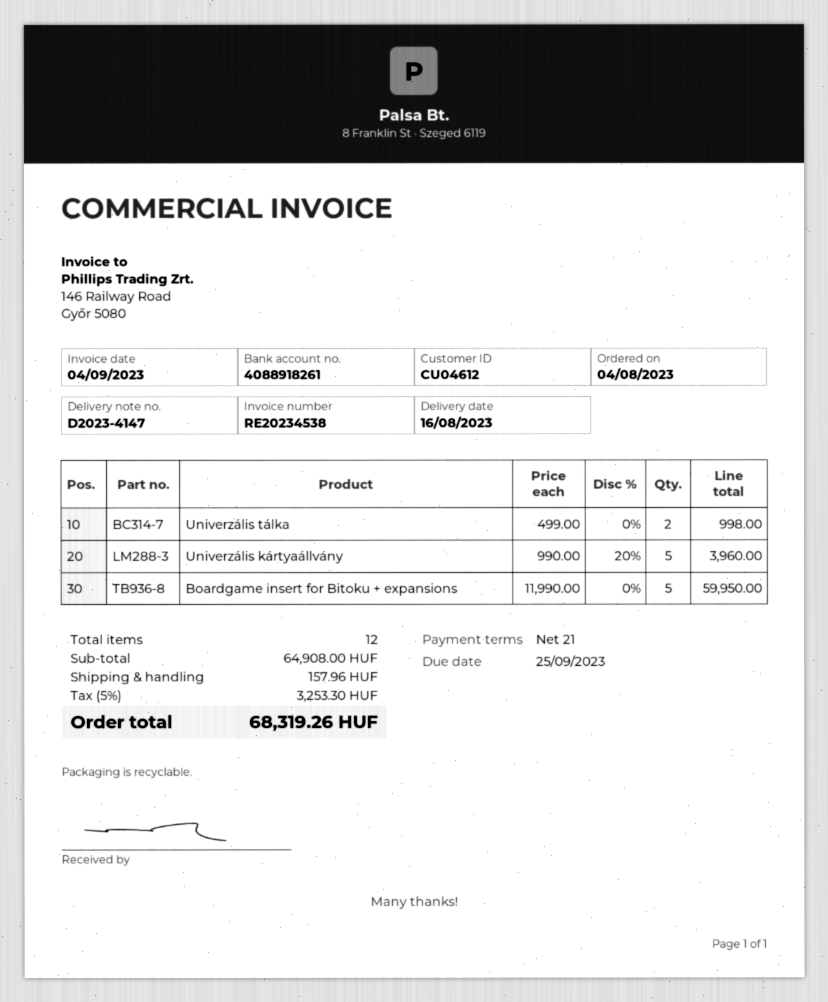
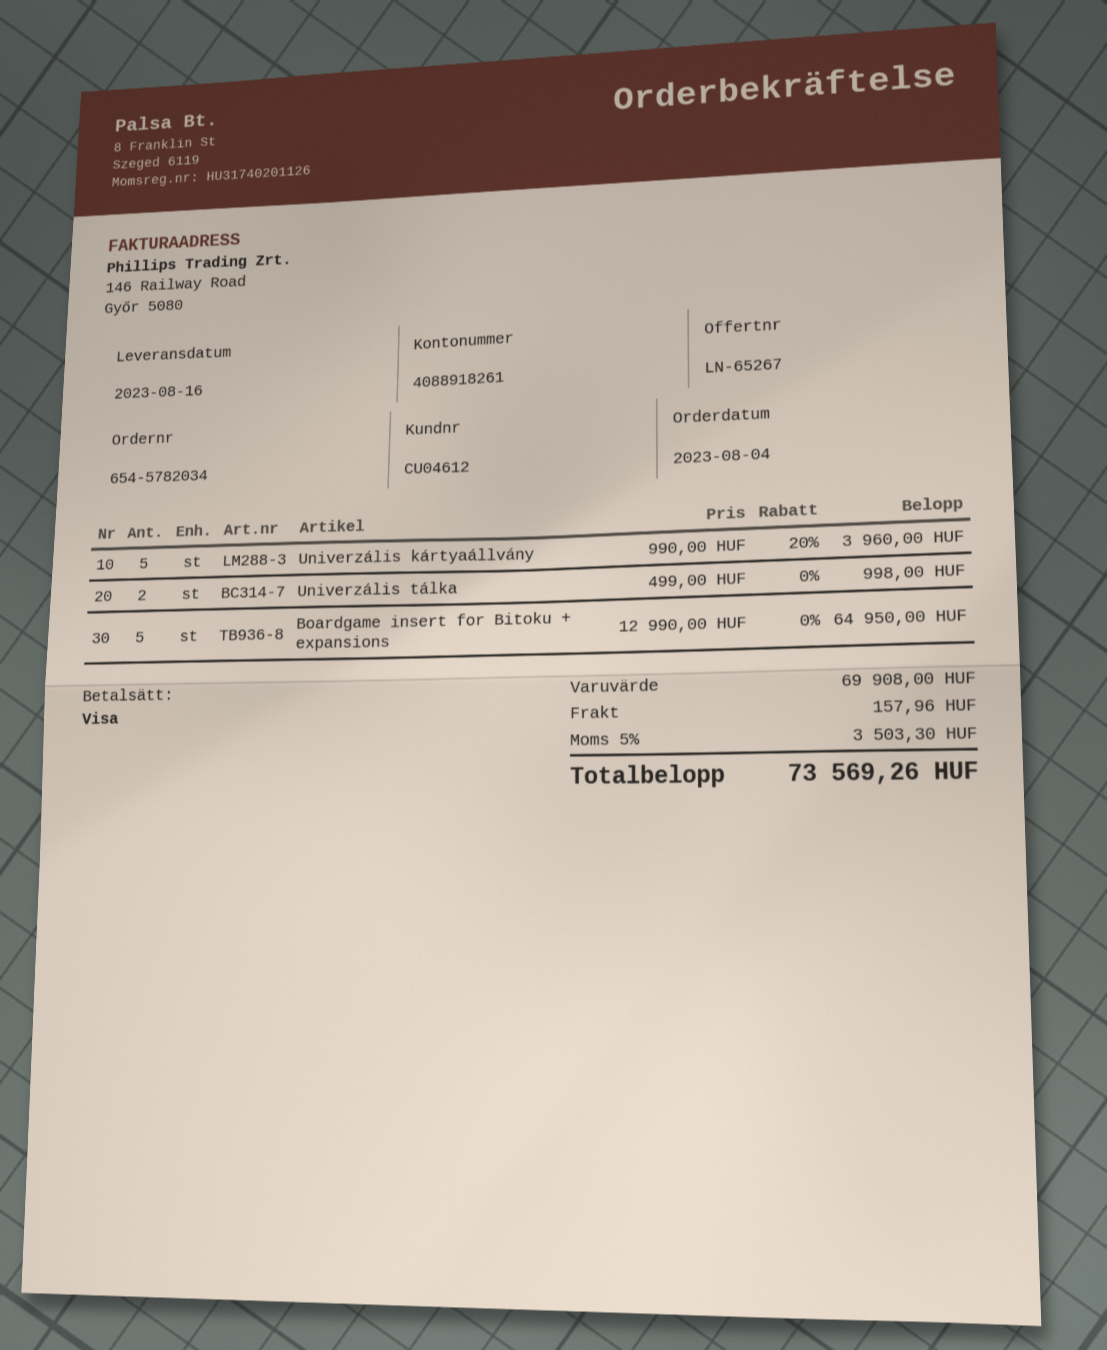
Boardgame insert for Bitoku + expansions: 5 x 11990.00 = 59950.00 -> 5 x 12990.00 = 64950.00
subtotal: 64908.00 -> 69908.00
tax: 5% = 3253.30 -> 5% = 3503.30
total: 68319.26 -> 73569.26

